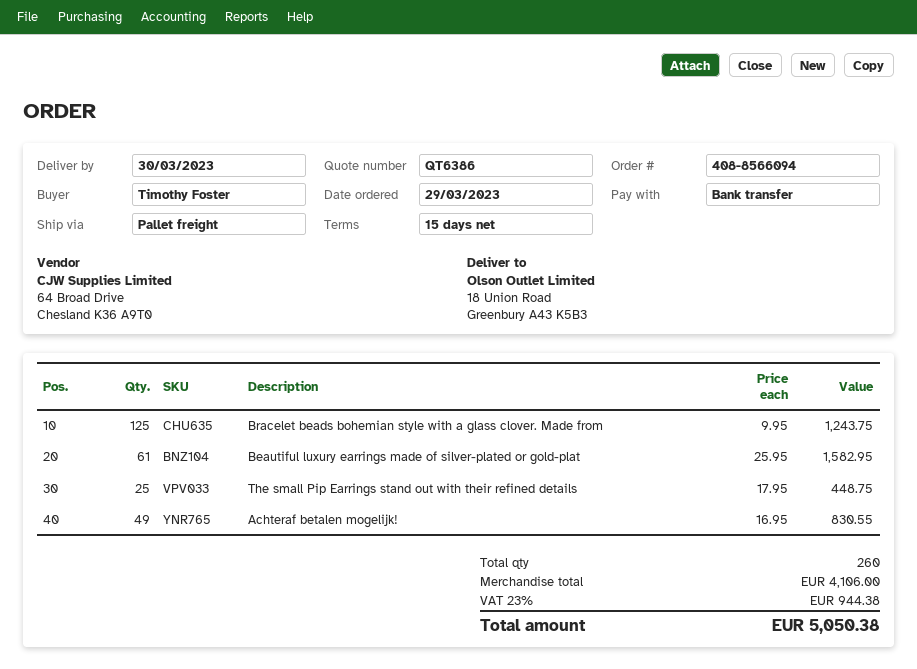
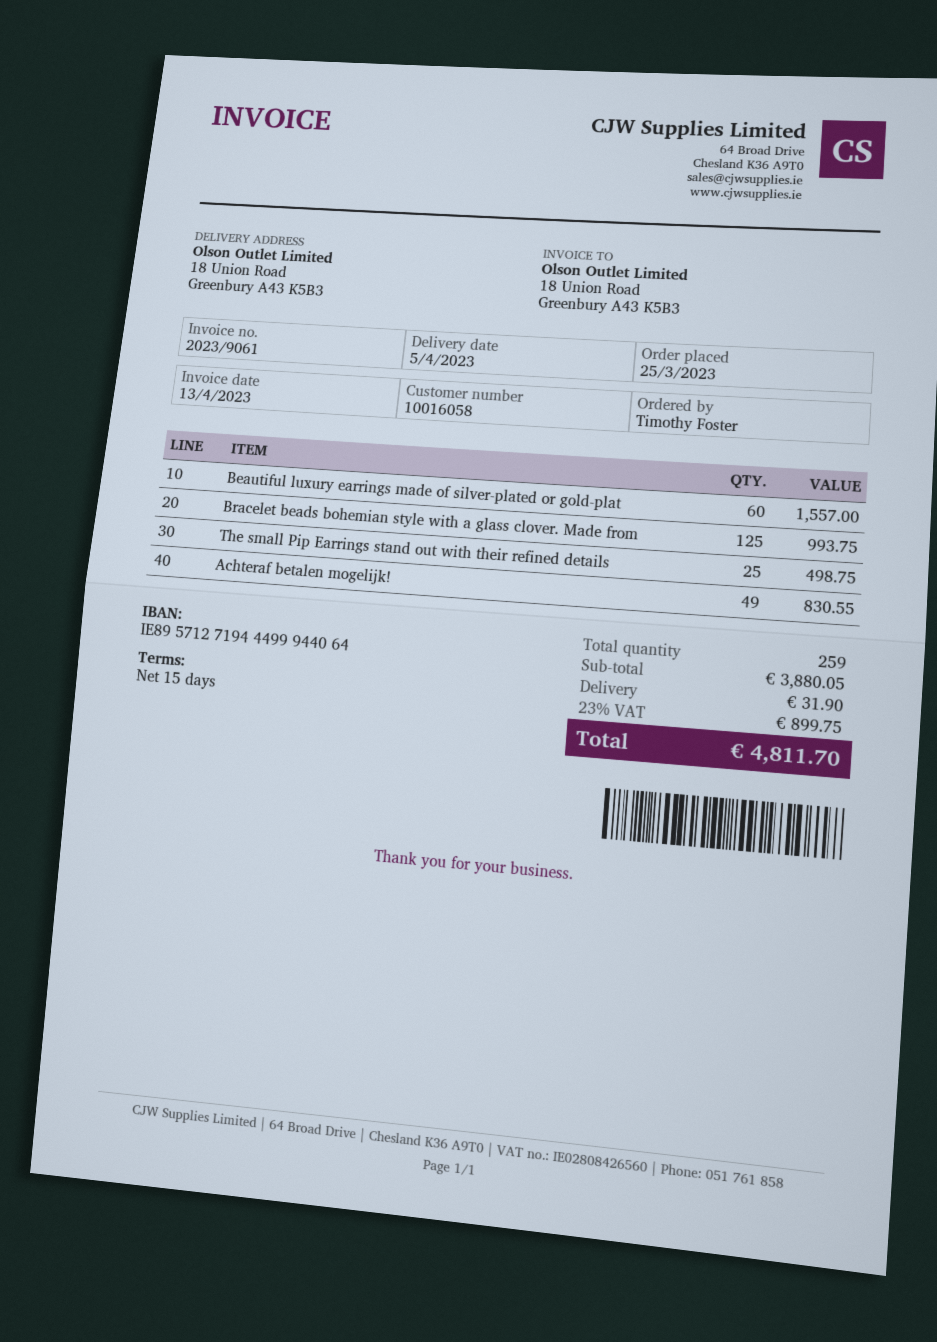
order date: 2023-03-29 -> 2023-03-25
delivery date: 2023-03-30 -> 2023-04-05
Bracelet beads bohemian style with a glass clover. Made from: 125 for 1243.75 -> 125 for 993.75
Beautiful luxury earrings made of silver-plated or gold-plat: 61 for 1582.95 -> 60 for 1557.00
The small Pip Earrings stand out with their refined details: 25 for 448.75 -> 25 for 498.75
total quantity: 260 -> 259
subtotal: 4106.00 -> 3880.05
shipping: none -> 31.90
tax: 23% = 944.38 -> 23% = 899.75
total: 5050.38 -> 4811.70

